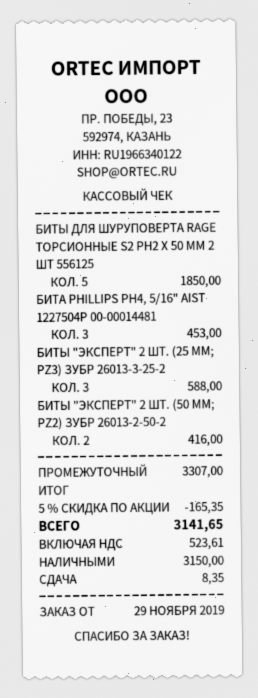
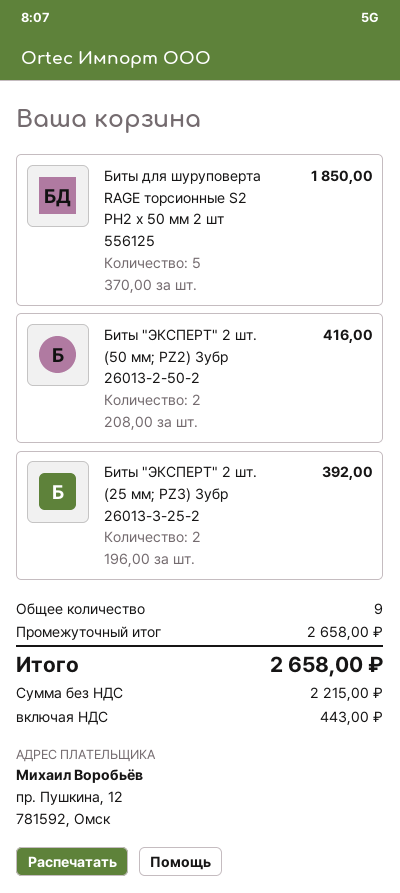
БИТА PHILLIPS РН4, 5/16" AIST 1227504P 00-00014481: 3 for 453.00 -> none
БИТЫ "ЭКСПЕРТ" 2 ШТ. (25 ММ; PZ3) ЗУБР 26013-3-25-2: 3 for 588.00 -> 2 for 392.00
subtotal: 3307.00 -> 2658.00
discount: 5% = 165.35 -> none
tax: 523.61 -> 443.00
total: 3141.65 -> 2658.00

